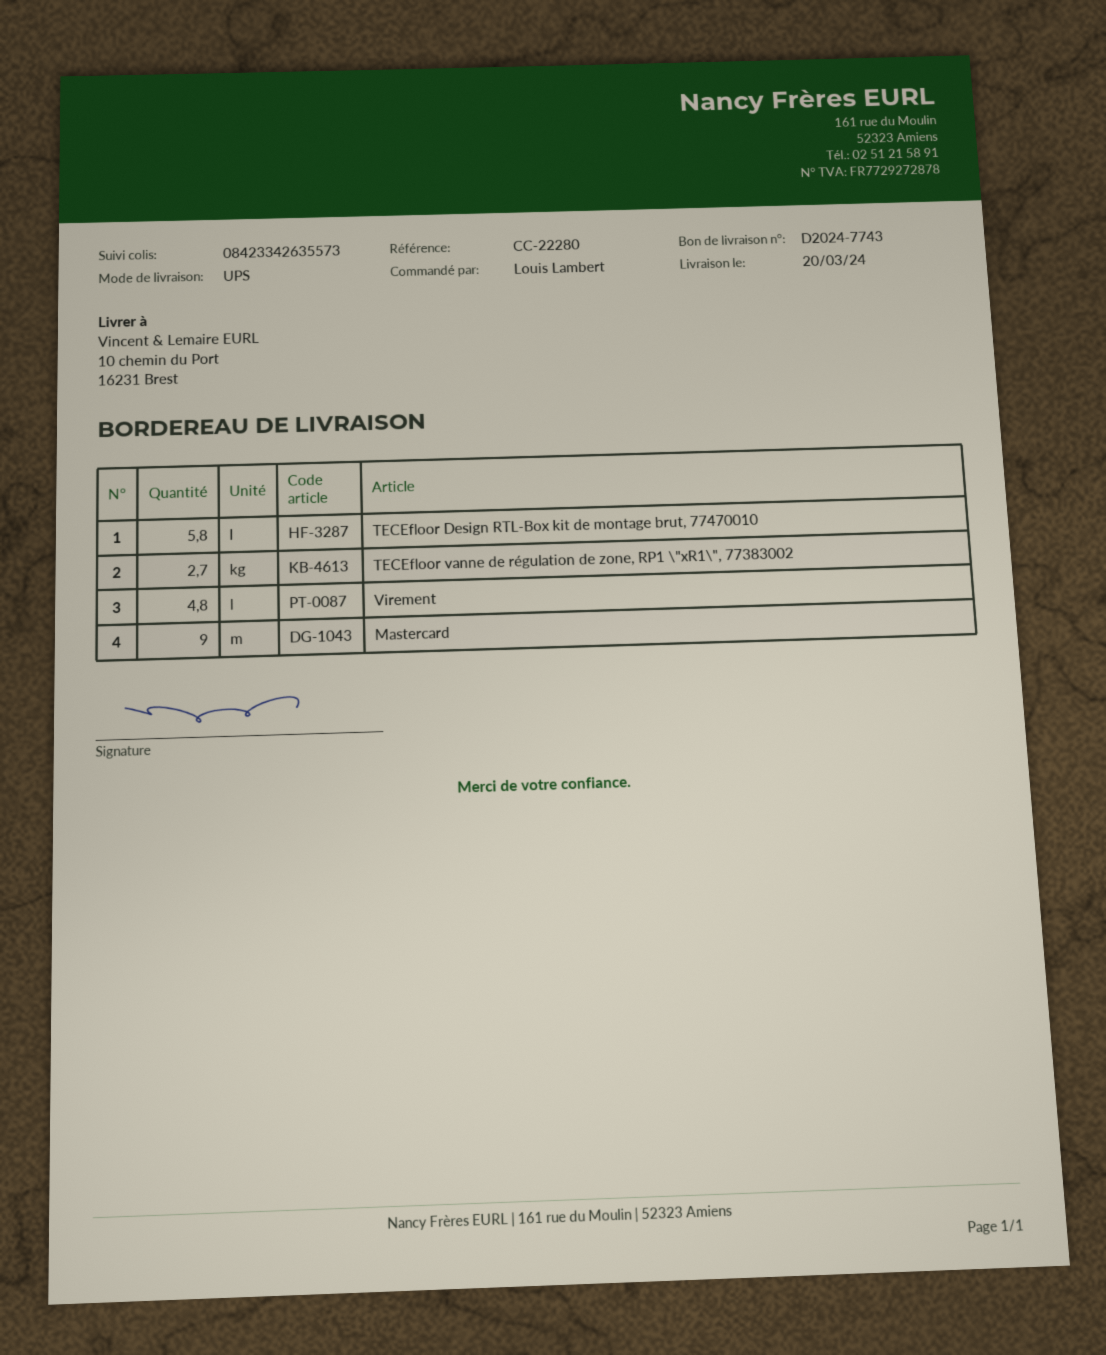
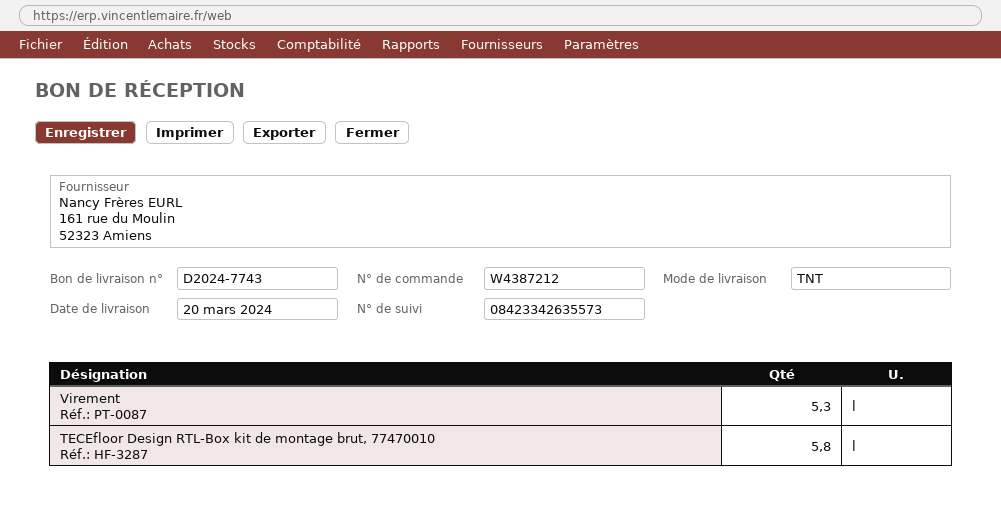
shipping method: UPS -> TNT
TECEfloor vanne de régulation de zone, RP1 \"xR1\", 77383002: 2.7 -> none
Virement: 4.8 -> 5.3
Mastercard: 9 -> none

